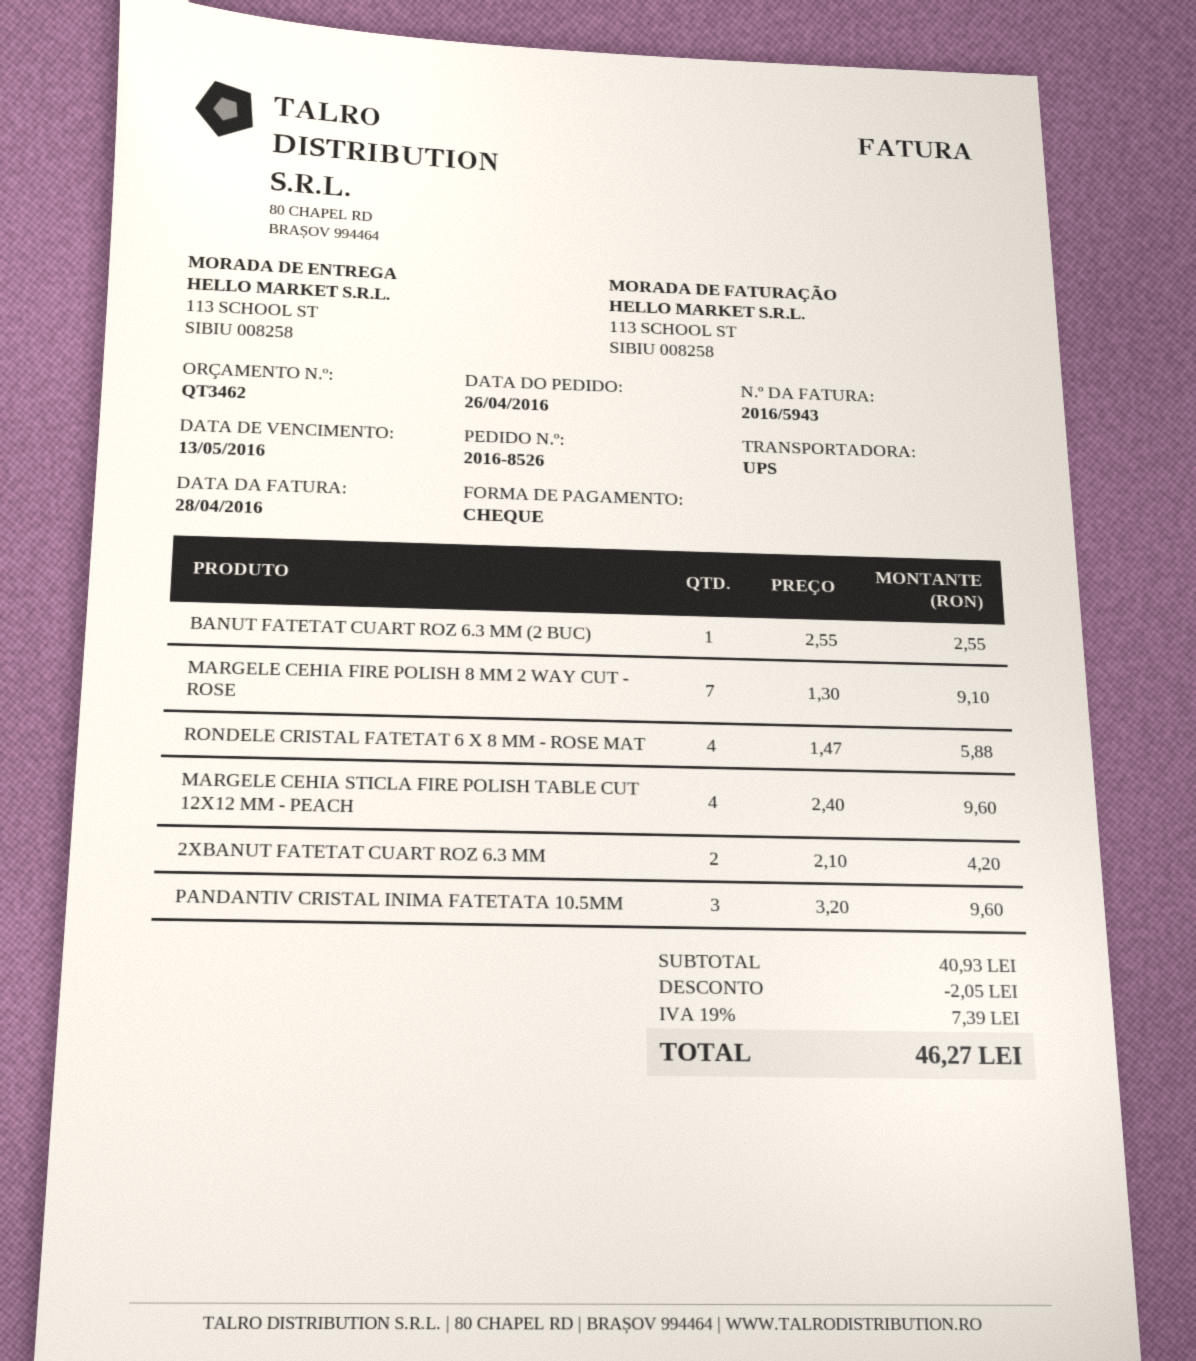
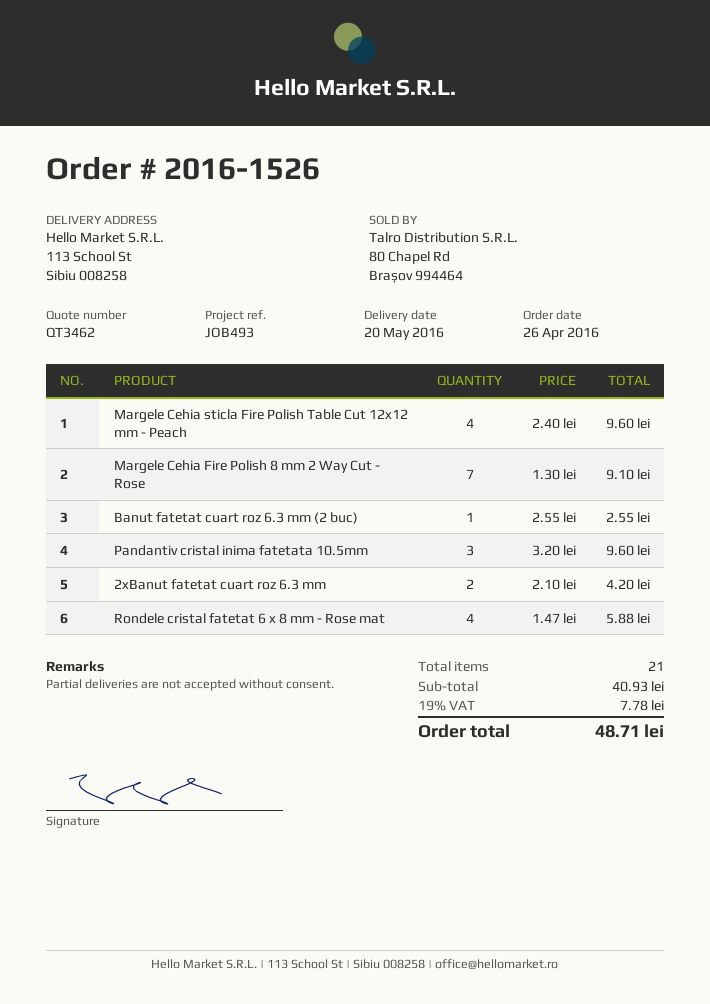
order number: 2016-8526 -> 2016-1526
discount: 2.05 -> none
tax: 19% = 7.39 -> 19% = 7.78
total: 46.27 -> 48.71

